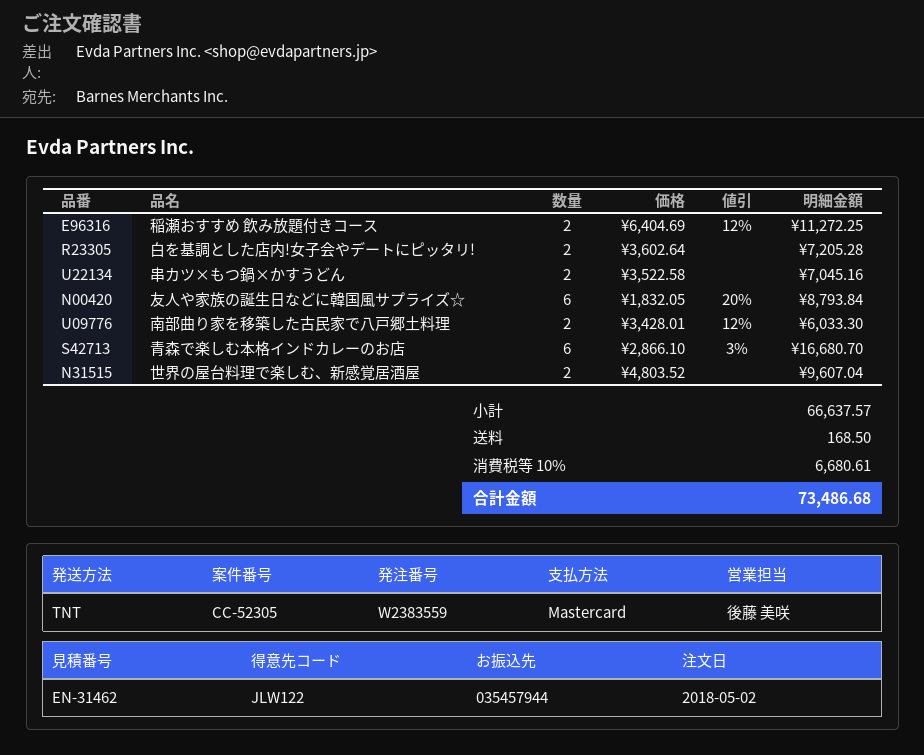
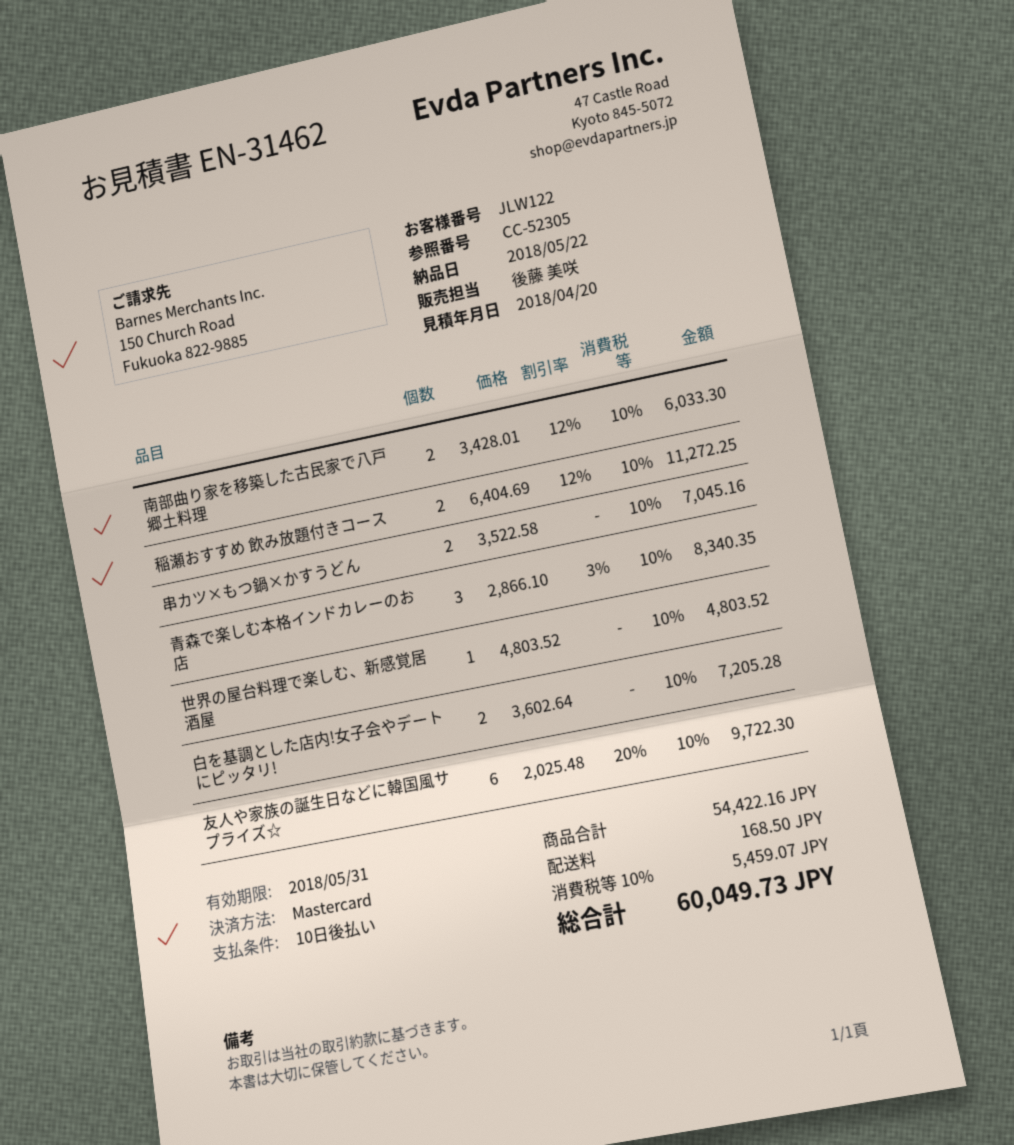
友人や家族の誕生日などに韓国風サプライズ☆: 6 x 1832.05 - 20% = 8793.84 -> 6 x 2025.48 - 20% = 9722.30
青森で楽しむ本格インドカレーのお店: 6 x 2866.10 - 3% = 16680.70 -> 3 x 2866.10 - 3% = 8340.35
世界の屋台料理で楽しむ、新感覚居酒屋: 2 x 4803.52 = 9607.04 -> 1 x 4803.52 = 4803.52
subtotal: 66637.57 -> 54422.16
tax: 10% = 6680.61 -> 10% = 5459.07
total: 73486.68 -> 60049.73

